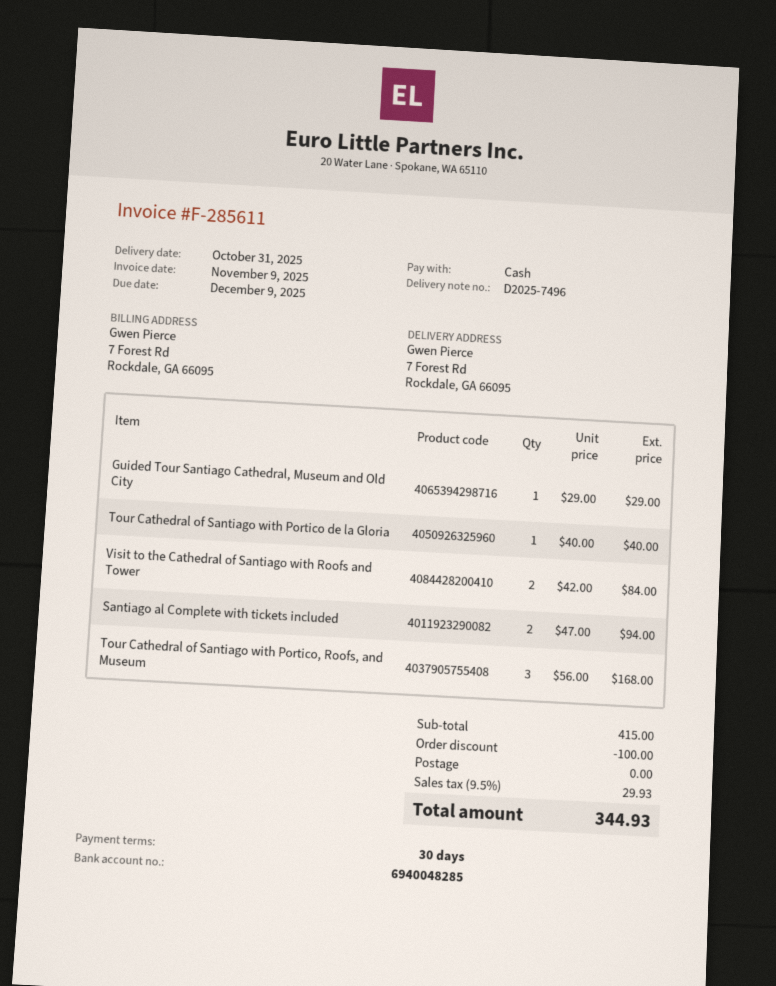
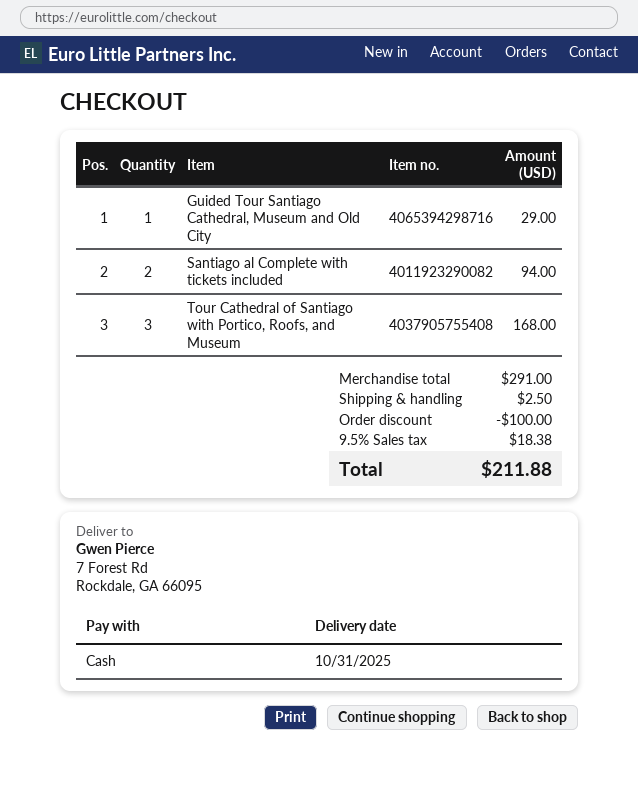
Tour Cathedral of Santiago with Portico de la Gloria: 1 for 40.00 -> none
Visit to the Cathedral of Santiago with Roofs and Tower: 2 for 84.00 -> none
subtotal: 415.00 -> 291.00
shipping: 0.00 -> 2.50
tax: 9.5% = 29.93 -> 9.5% = 18.38
total: 344.93 -> 211.88

